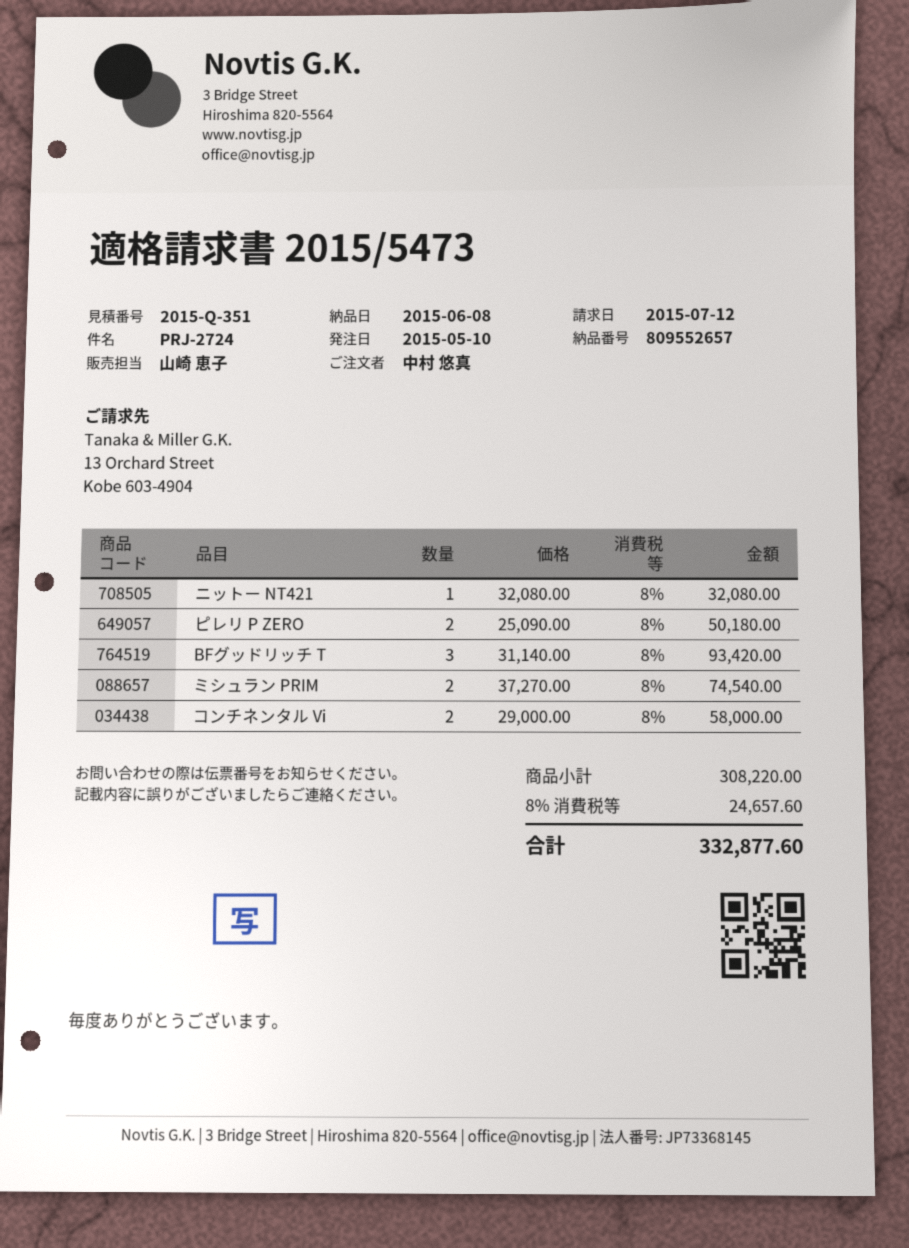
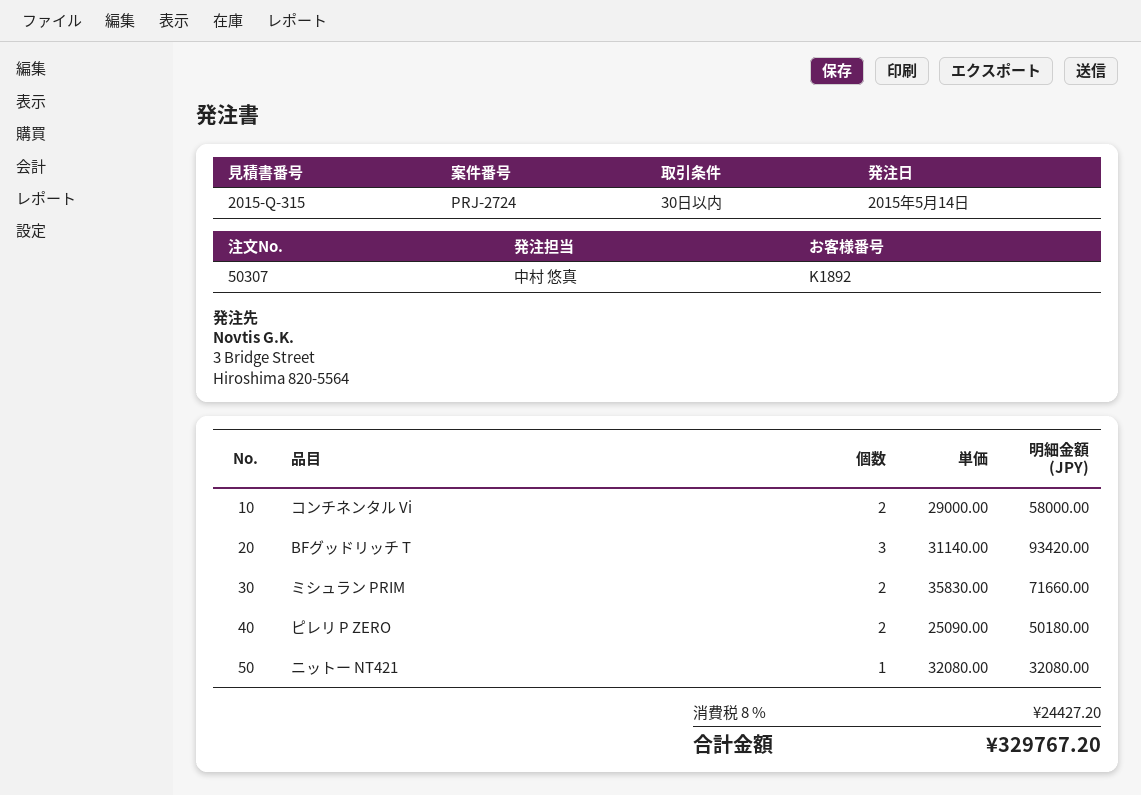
quote number: 2015-Q-351 -> 2015-Q-315
order date: 2015-05-10 -> 2015-05-14
ミシュラン PRIM: 2 x 37270.00 = 74540.00 -> 2 x 35830.00 = 71660.00
tax: 8% = 24657.60 -> 8% = 24427.20
total: 332877.60 -> 329767.20

